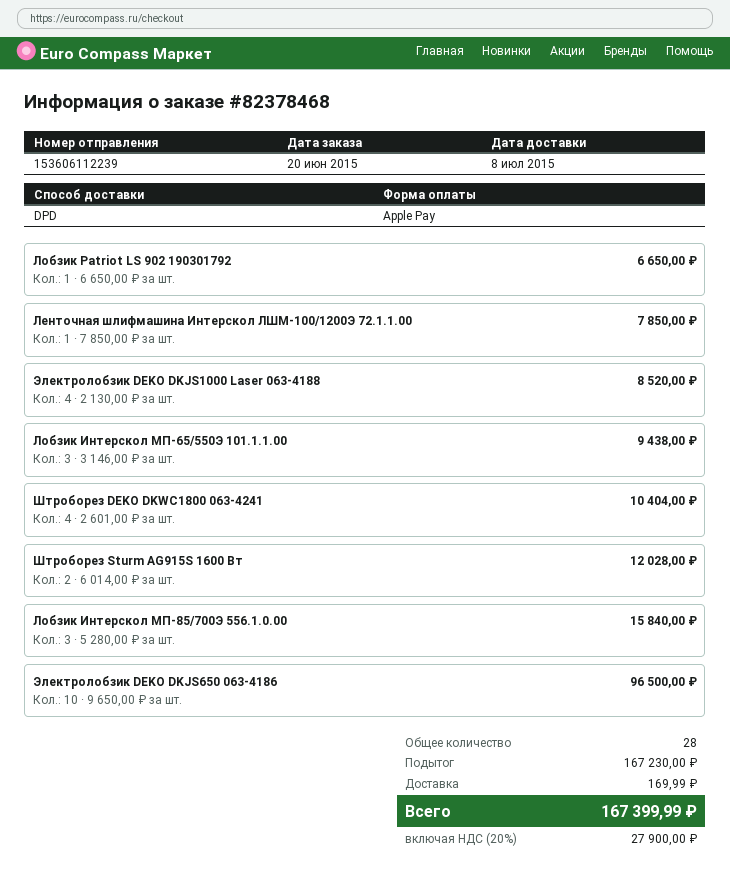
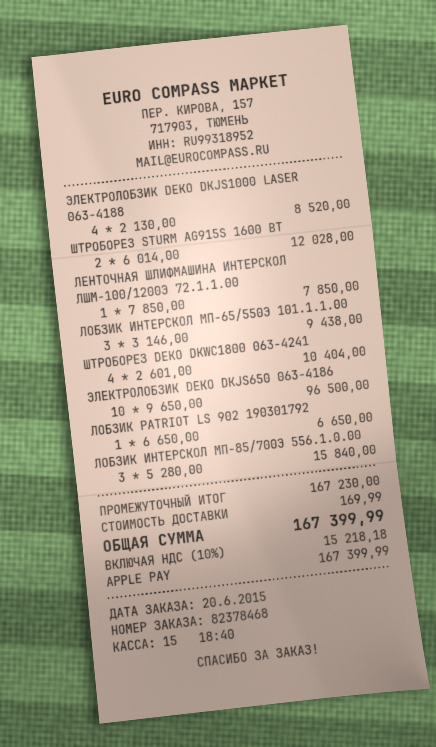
tax: 20% = 27900.00 -> 10% = 15218.18

